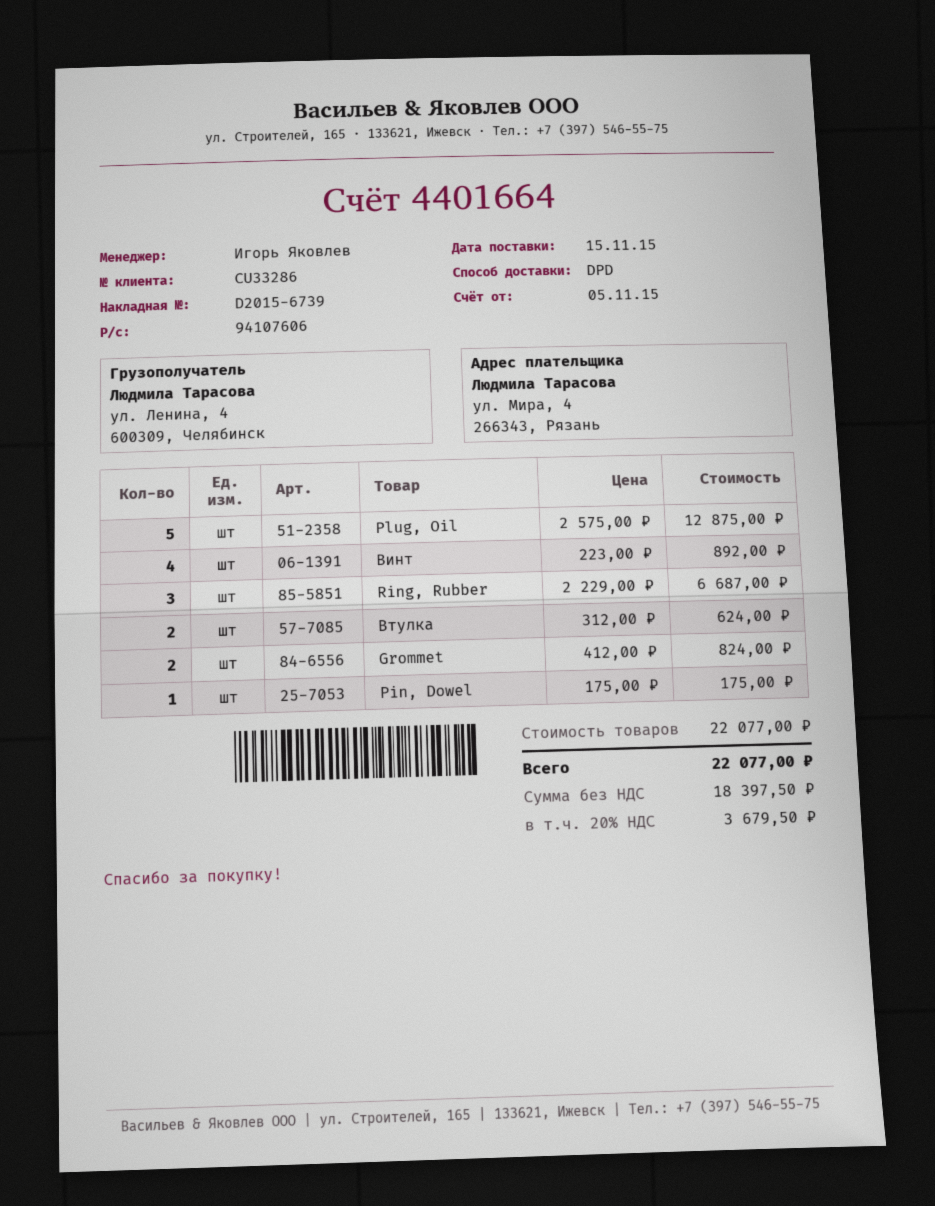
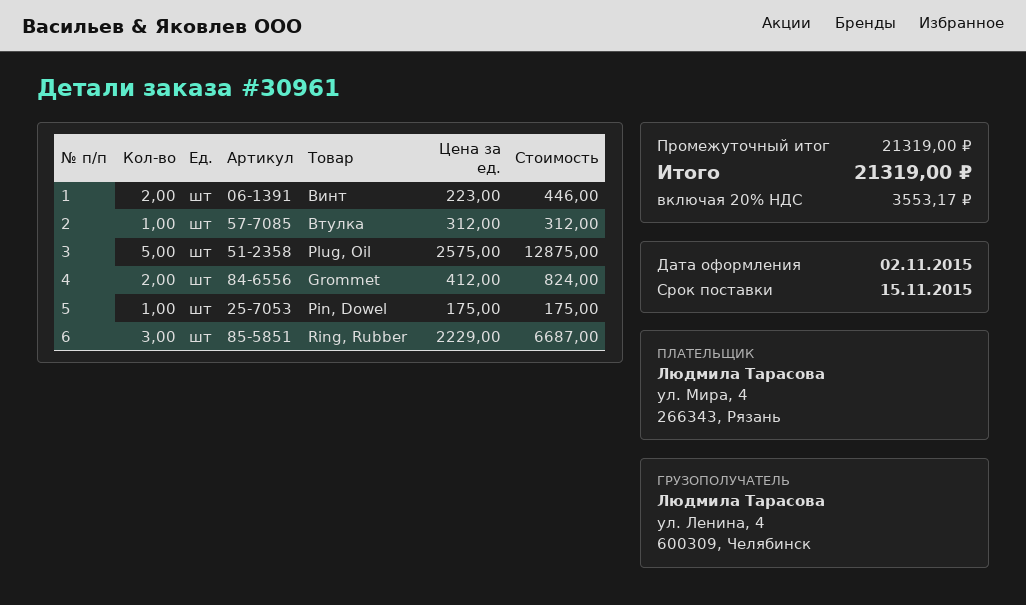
Винт: 4 x 223.00 = 892.00 -> 2 x 223.00 = 446.00
Втулка: 2 x 312.00 = 624.00 -> 1 x 312.00 = 312.00
subtotal: 22077.00 -> 21319.00
tax: 20% = 3679.50 -> 20% = 3553.17
total: 22077.00 -> 21319.00

